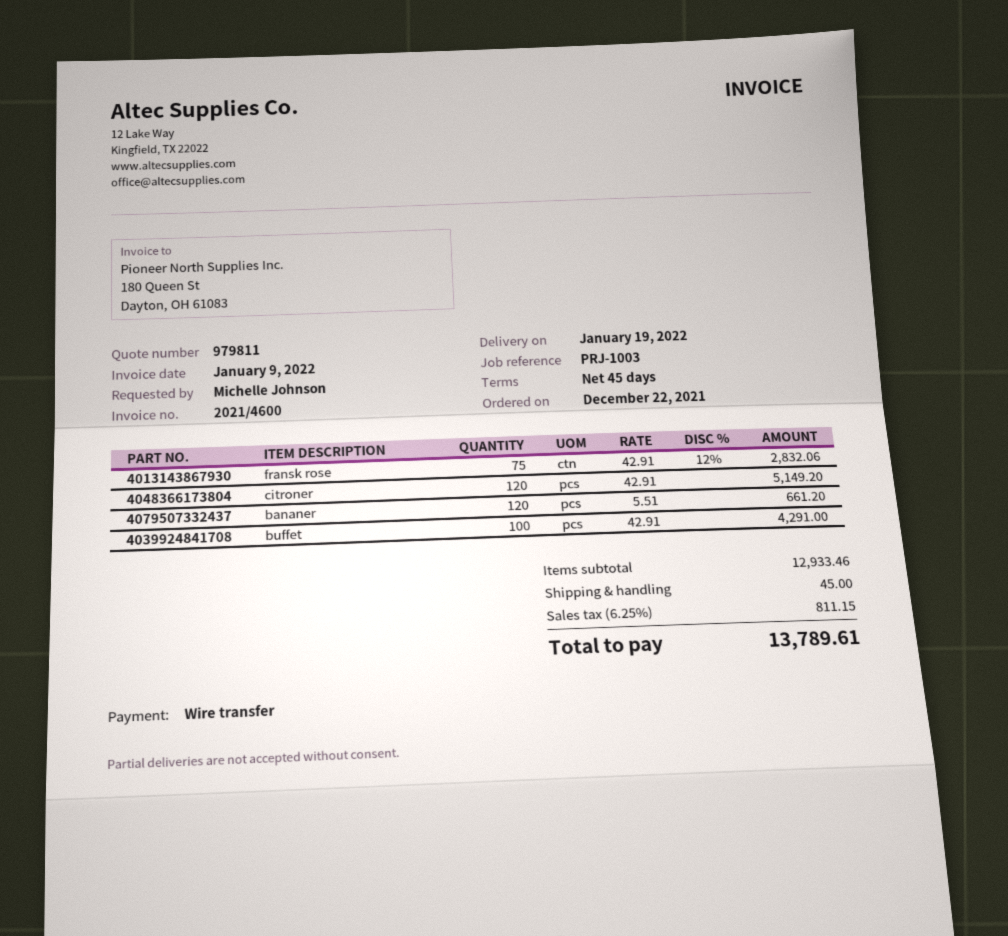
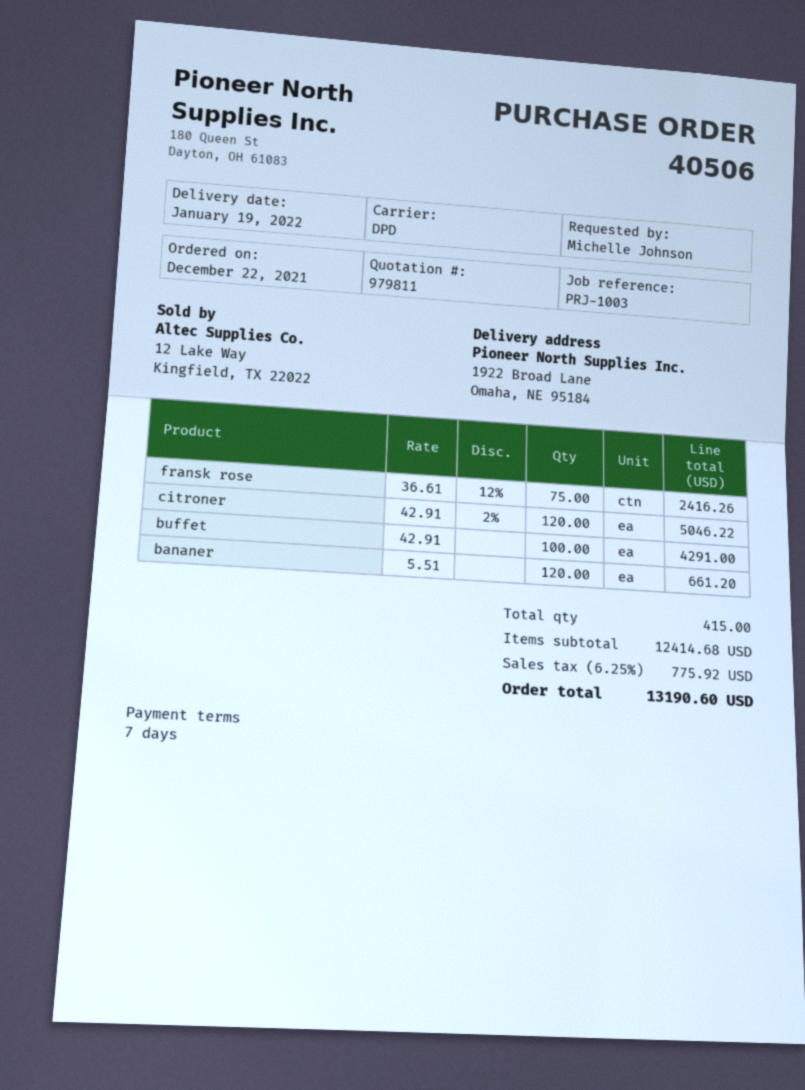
payment terms: 45 days -> 7 days
fransk rose: 75 x 42.91 - 12% = 2832.06 -> 75 x 36.61 - 12% = 2416.26
citroner: 120 x 42.91 = 5149.20 -> 120 x 42.91 - 2% = 5046.22
subtotal: 12933.46 -> 12414.68
shipping: 45.00 -> none
tax: 6.25% = 811.15 -> 6.25% = 775.92
total: 13789.61 -> 13190.60

